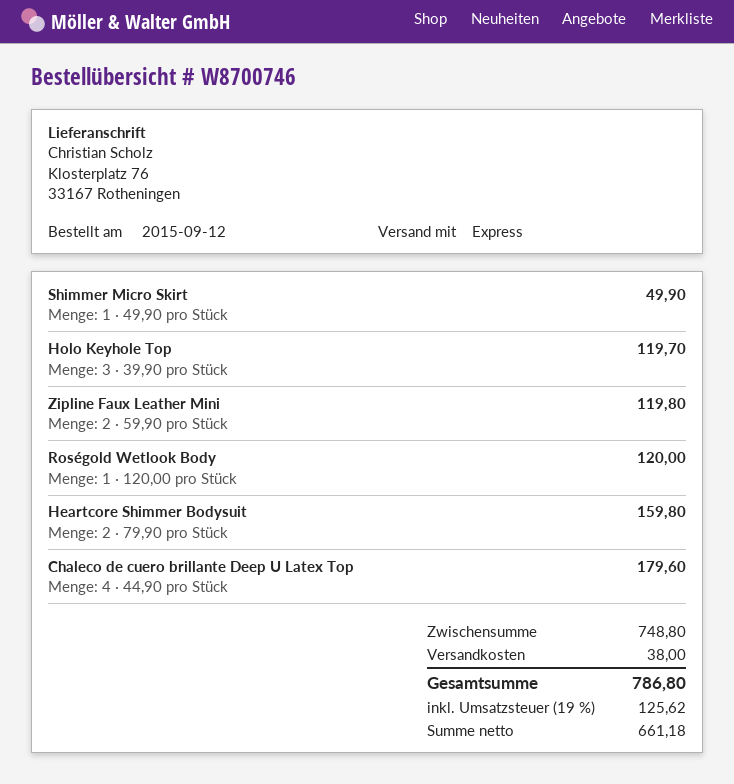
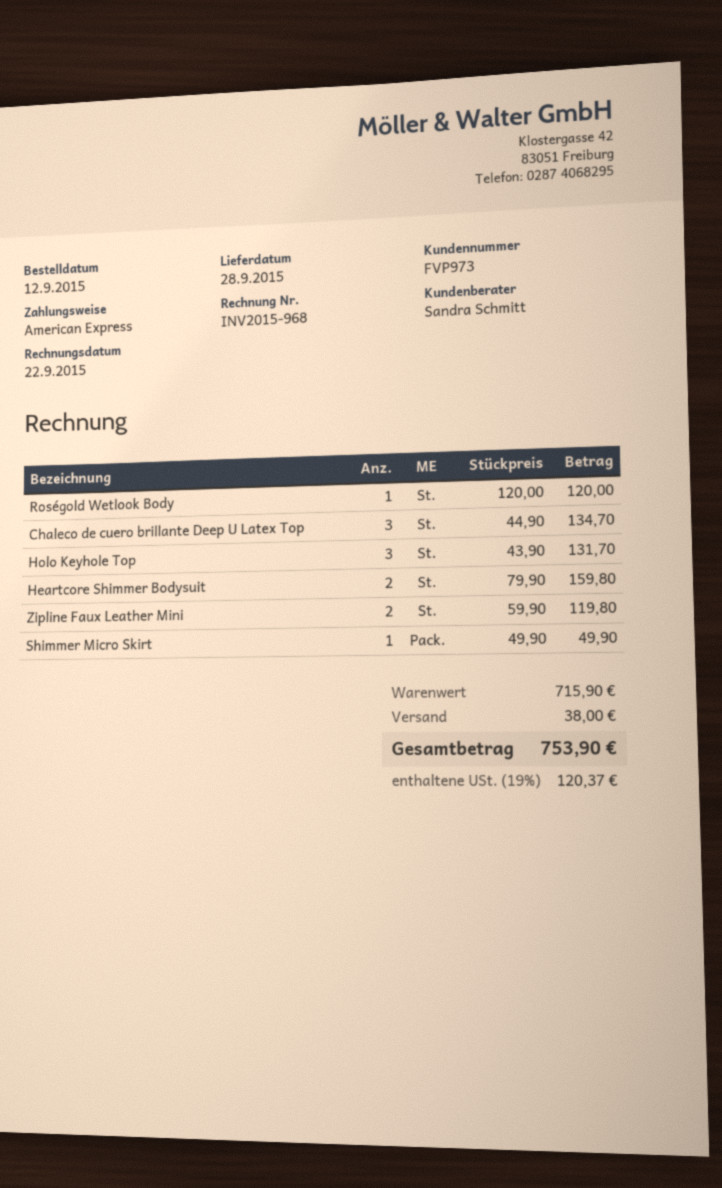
Holo Keyhole Top: 3 x 39.90 = 119.70 -> 3 x 43.90 = 131.70
Chaleco de cuero brillante Deep U Latex Top: 4 x 44.90 = 179.60 -> 3 x 44.90 = 134.70
subtotal: 748.80 -> 715.90
tax: 19% = 125.62 -> 19% = 120.37
total: 786.80 -> 753.90

